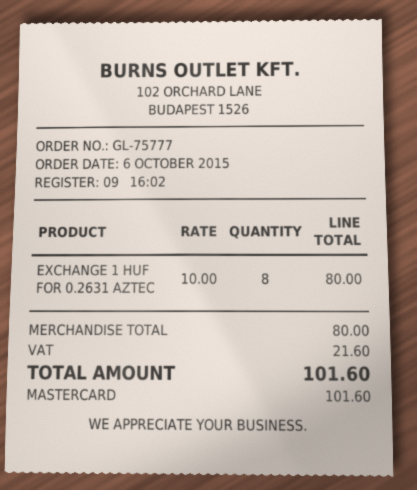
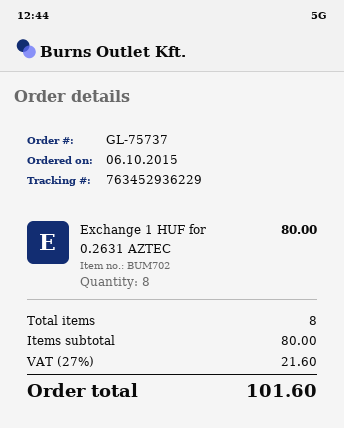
order number: GL-75777 -> GL-75737

